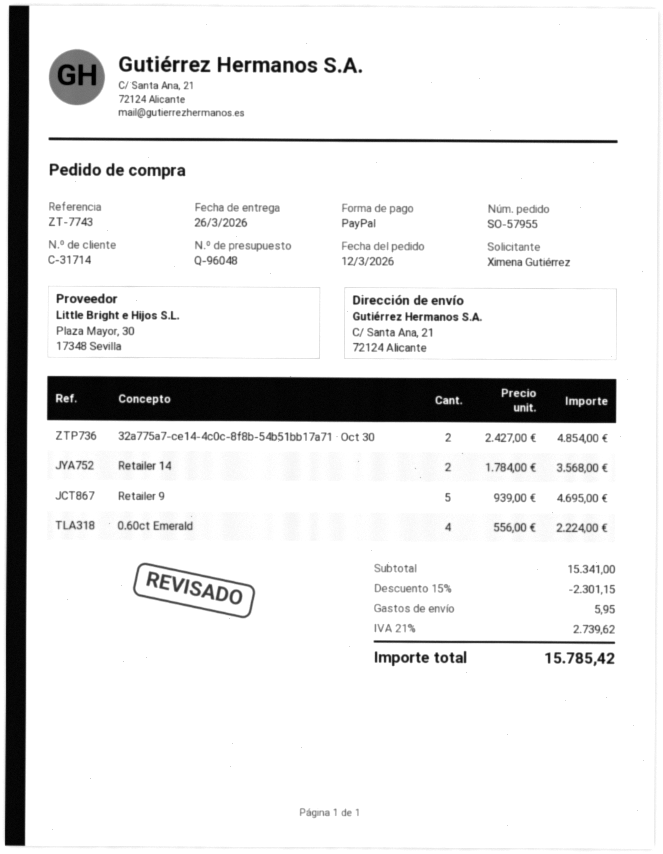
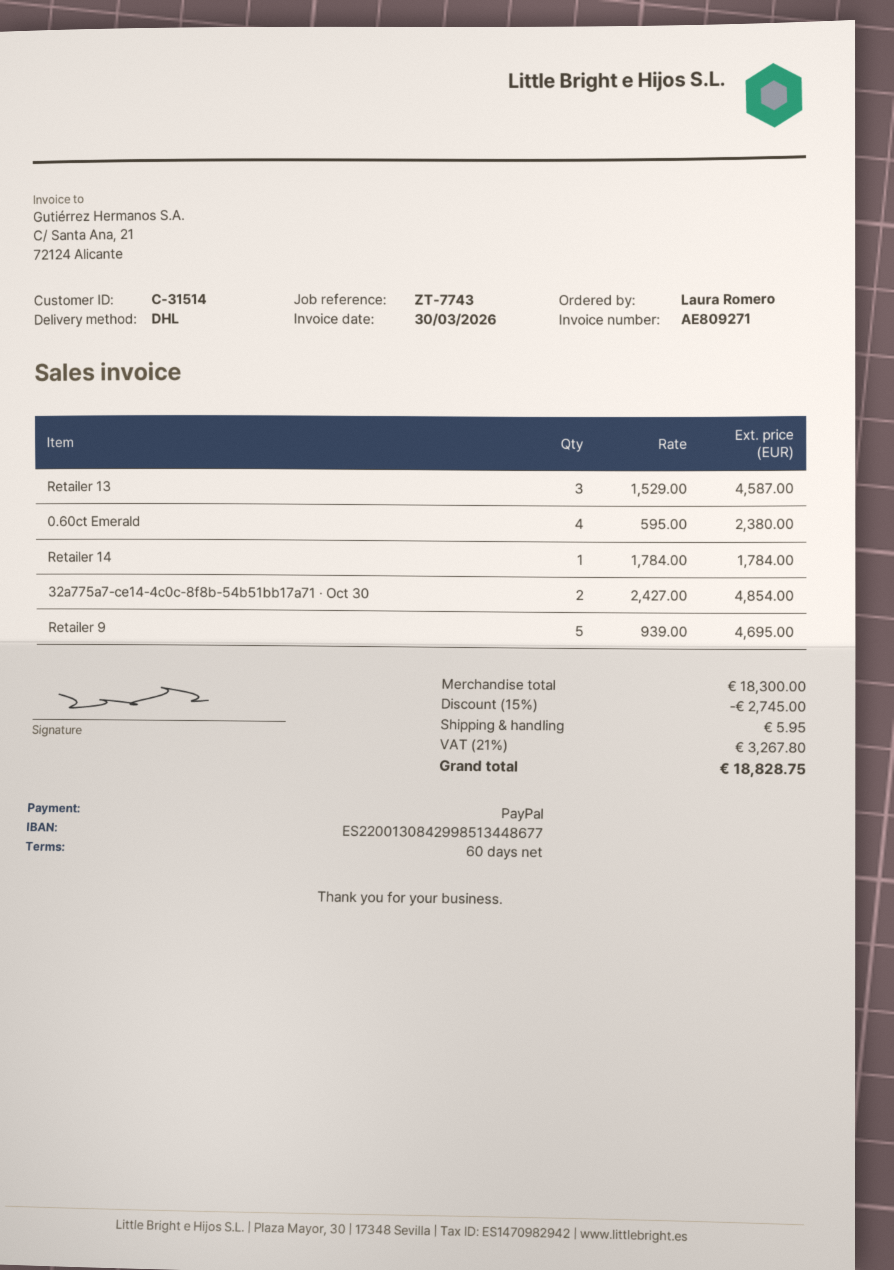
customer number: C-31714 -> C-31514
ordered by: Ximena Gutiérrez -> Laura Romero
Retailer 14: 2 x 1784.00 = 3568.00 -> 1 x 1784.00 = 1784.00
0.60ct Emerald: 4 x 556.00 = 2224.00 -> 4 x 595.00 = 2380.00
Retailer 13: none -> 3 x 1529.00 = 4587.00
subtotal: 15341.00 -> 18300.00
discount: 15% = 2301.15 -> 15% = 2745.00
tax: 21% = 2739.62 -> 21% = 3267.80
total: 15785.42 -> 18828.75

